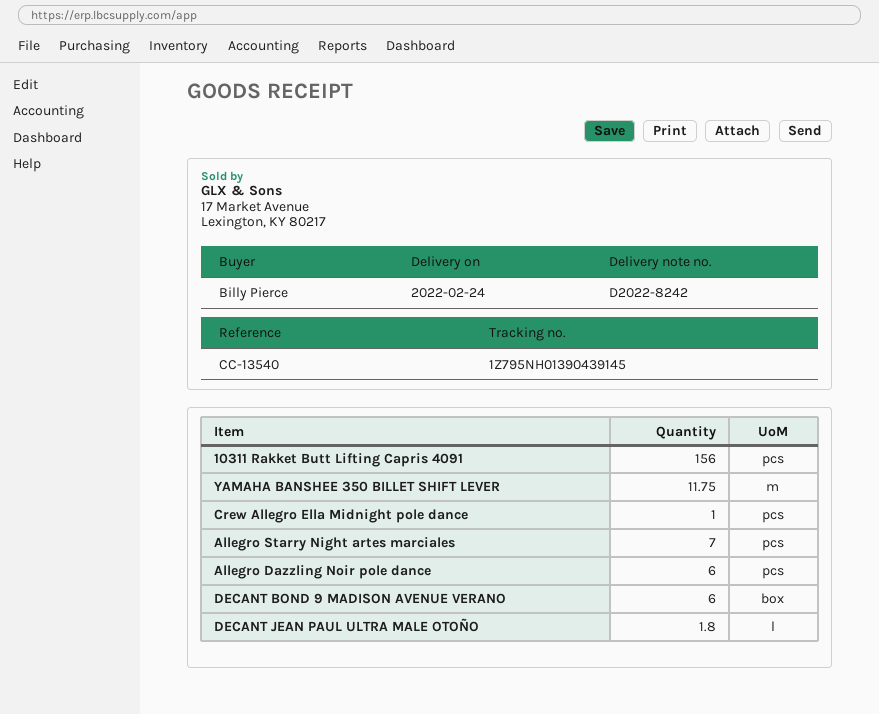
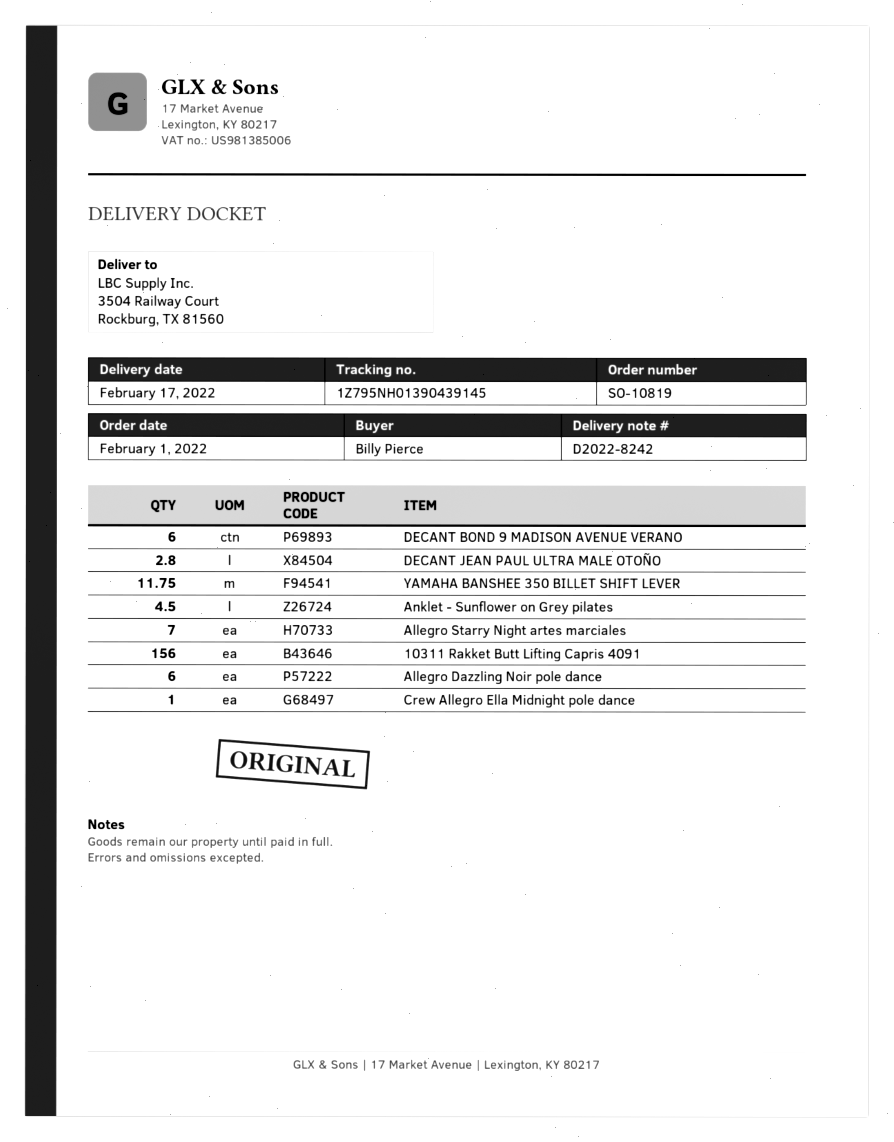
delivery date: 2022-02-24 -> 2022-02-17
DECANT JEAN PAUL ULTRA MALE OTOÑO: 1.8 -> 2.8
Anklet - Sunflower on Grey pilates: none -> 4.5

